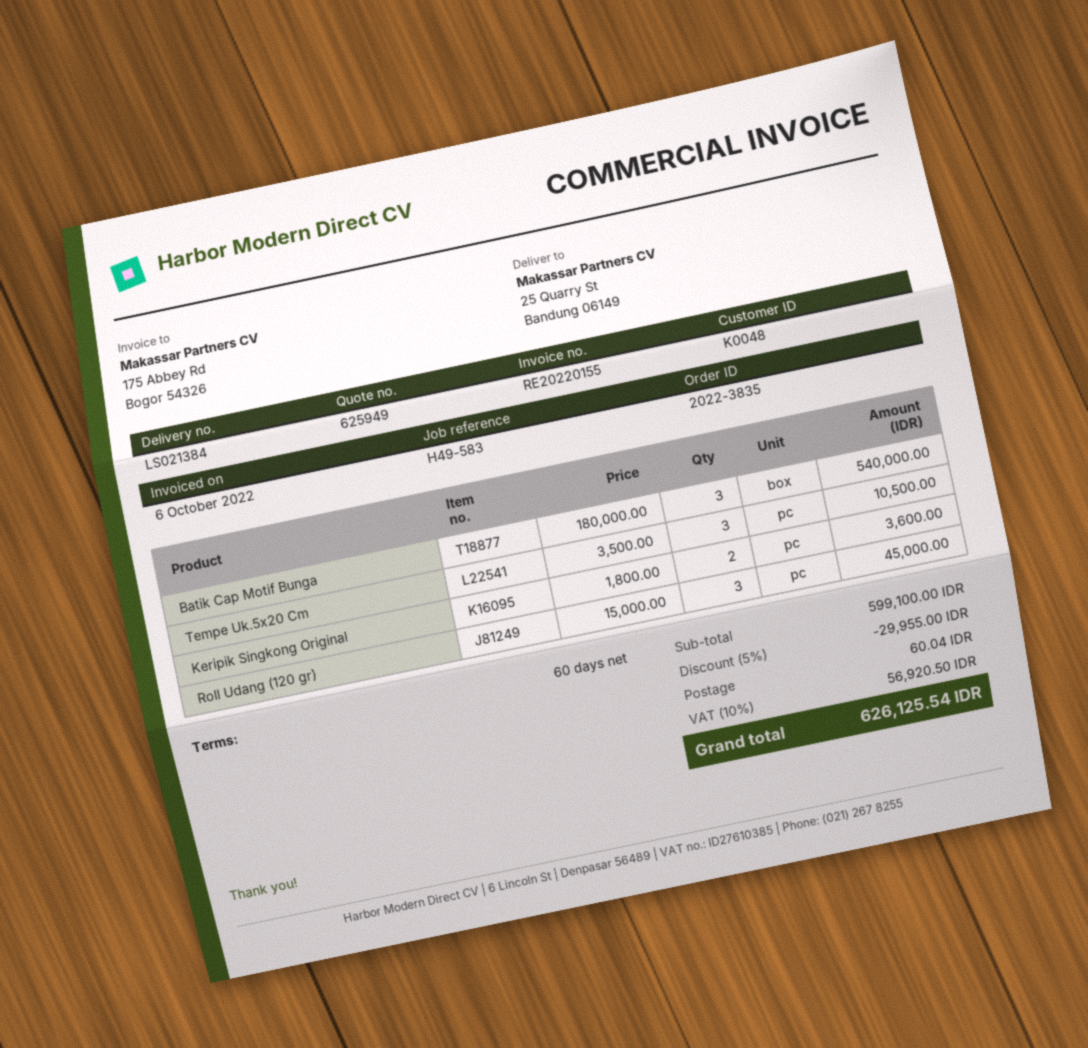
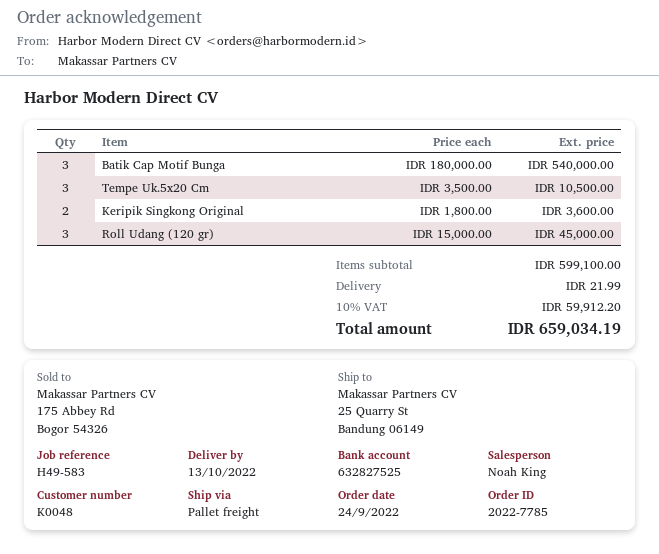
order number: 2022-3835 -> 2022-7785
discount: 5% = 29955.00 -> none
shipping: 60.04 -> 21.99
tax: 10% = 56920.50 -> 10% = 59912.20
total: 626125.54 -> 659034.19

